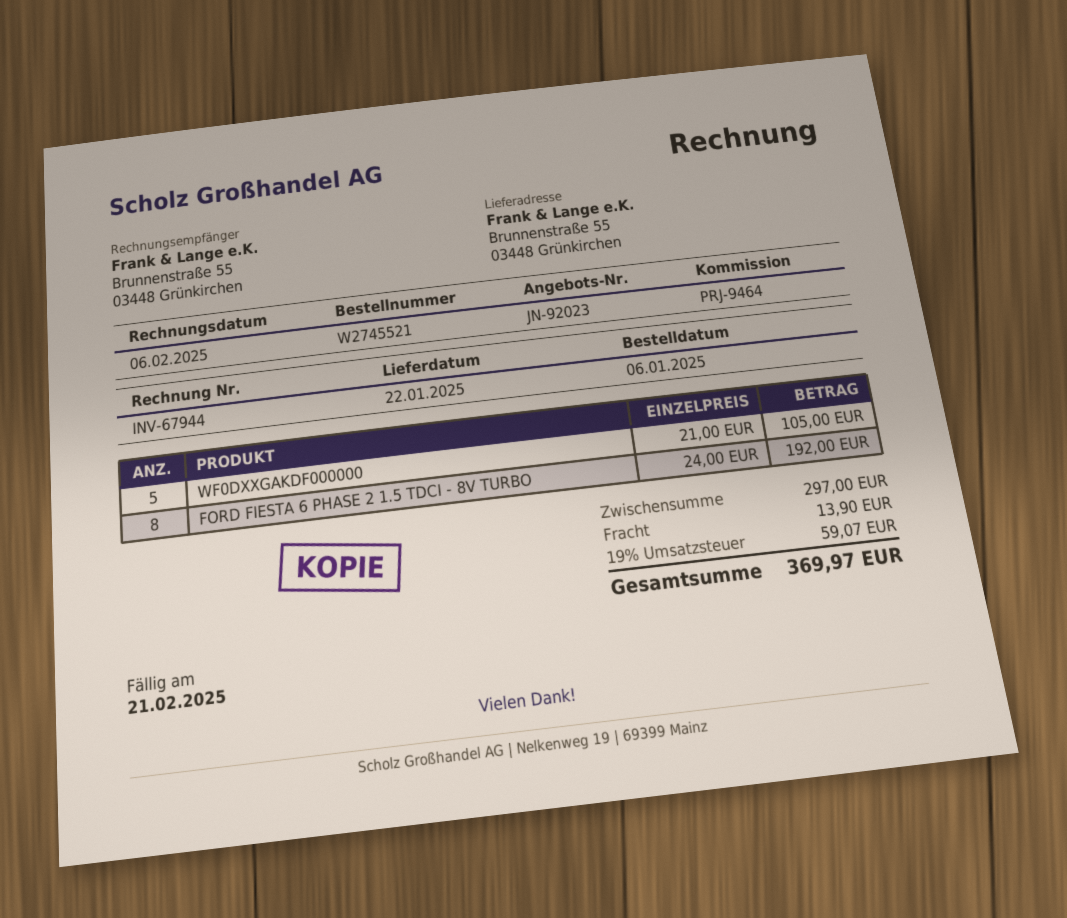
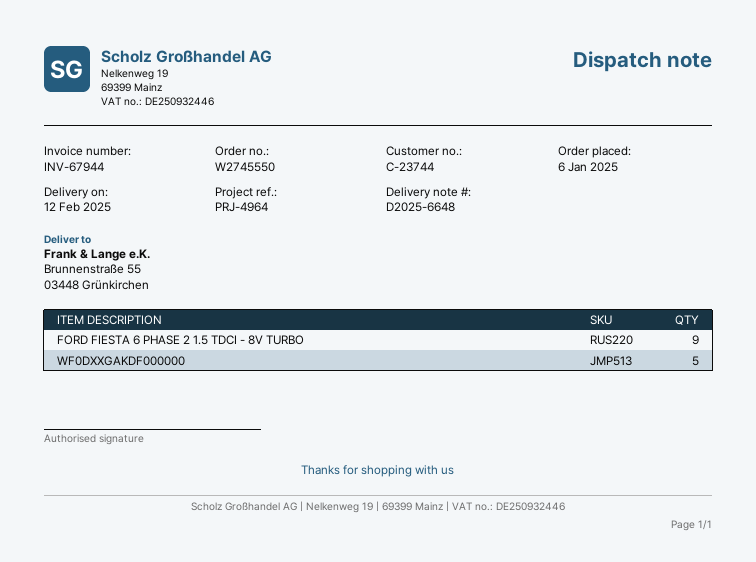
order number: W2745521 -> W2745550
delivery date: 2025-01-22 -> 2025-02-12
reference: PRJ-9464 -> PRJ-4964
FORD FIESTA 6 PHASE 2 1.5 TDCI - 8V TURBO: 8 -> 9

